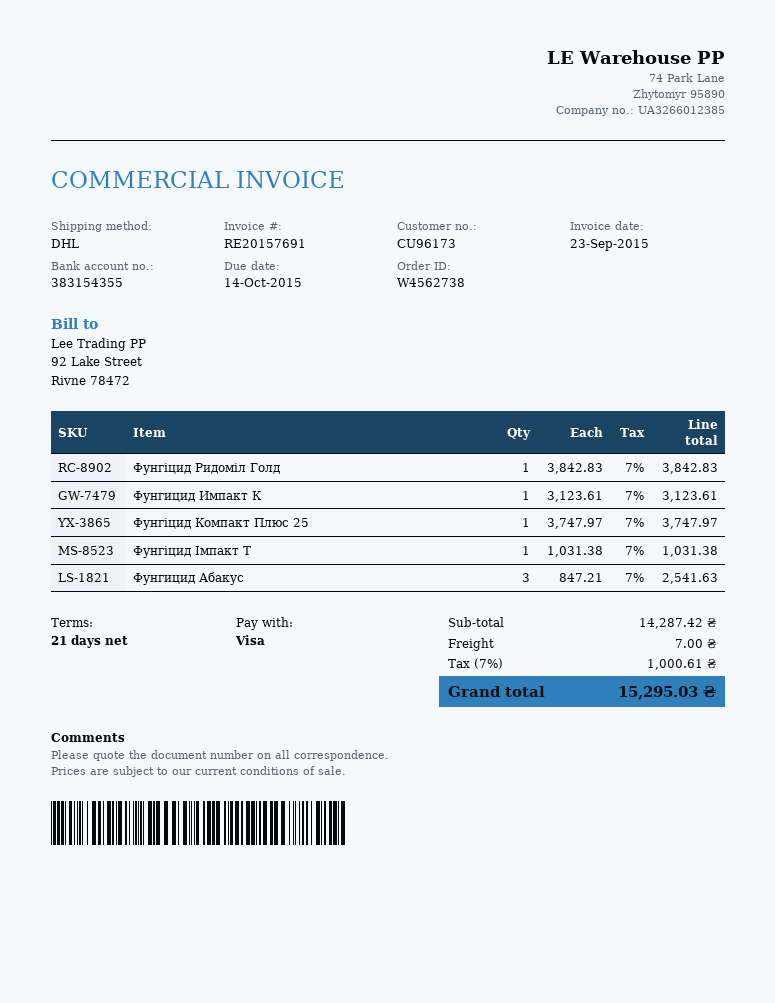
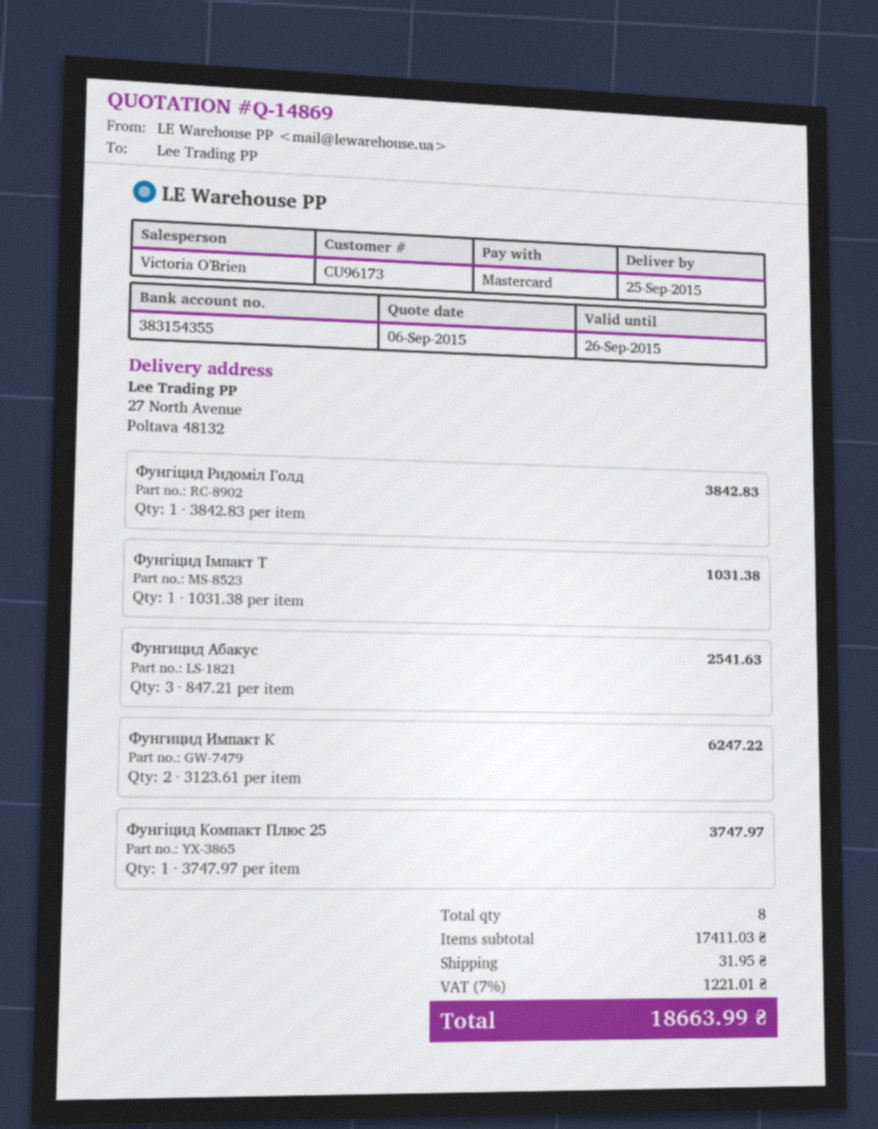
payment method: Visa -> Mastercard
Фунгицид Импакт К: 1 x 3123.61 = 3123.61 -> 2 x 3123.61 = 6247.22
subtotal: 14287.42 -> 17411.03
shipping: 7.00 -> 31.95
tax: 7% = 1000.61 -> 7% = 1221.01
total: 15295.03 -> 18663.99

